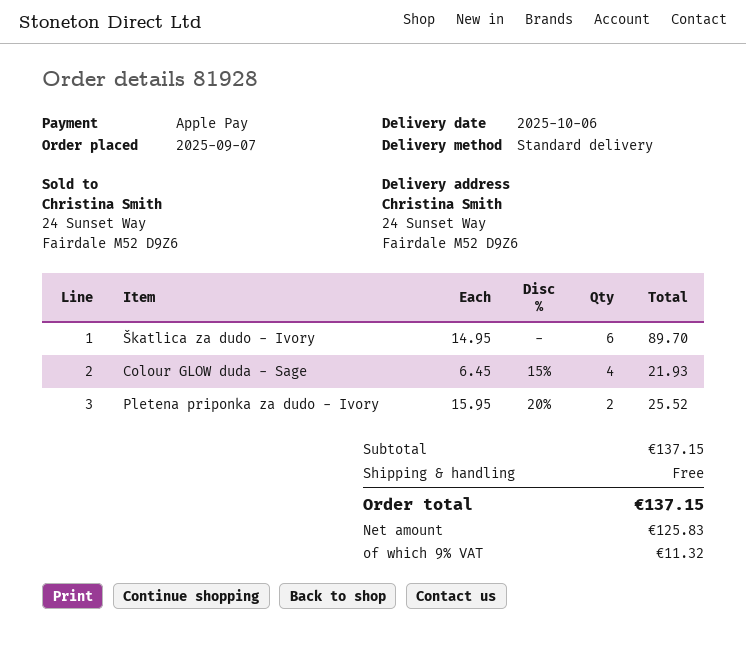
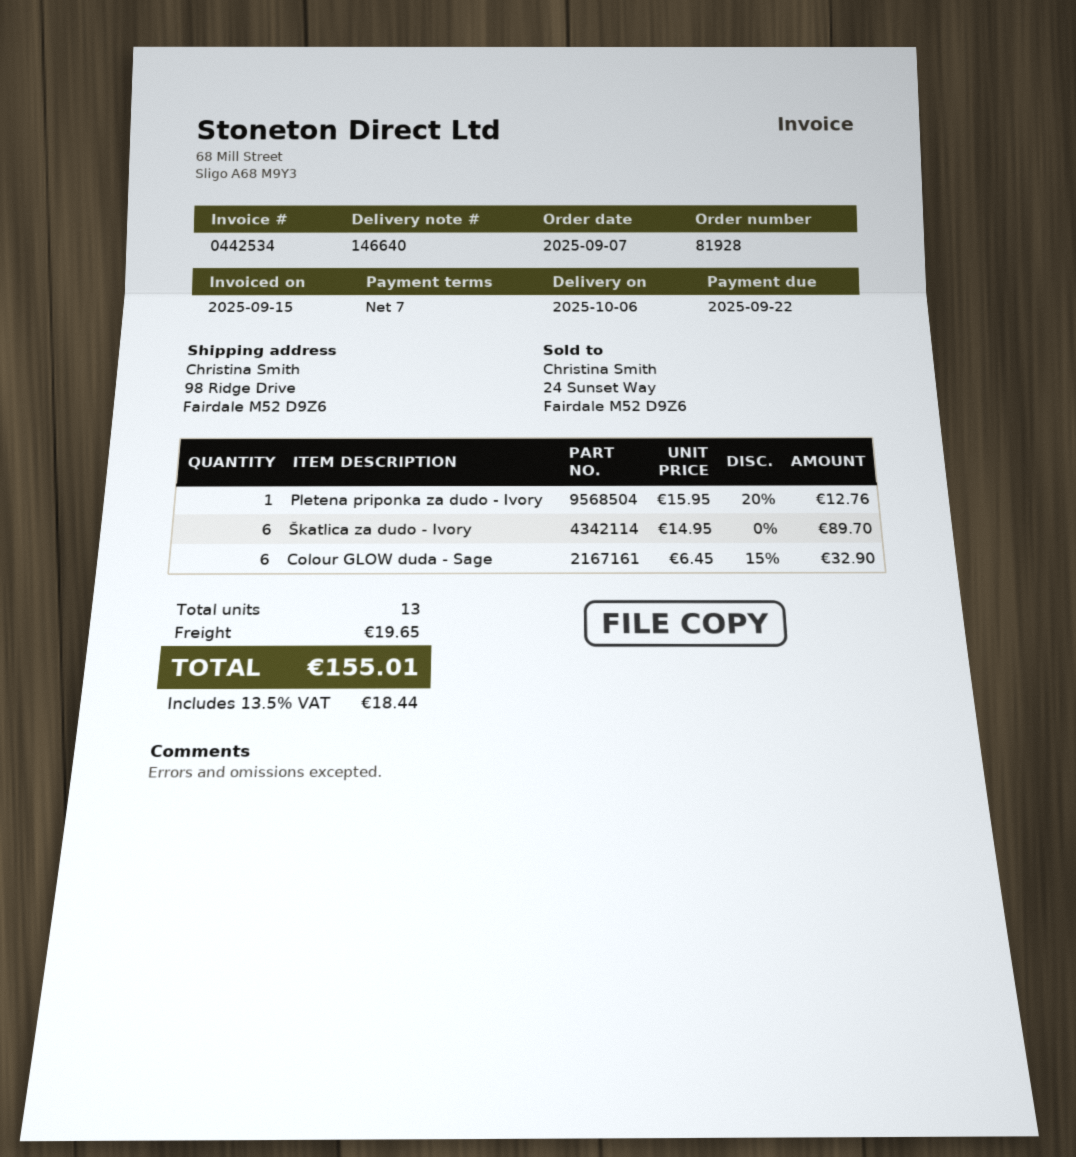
ship to: 24 Sunset Way, Fairdale M52 D9Z6 -> 98 Ridge Drive, Fairdale M52 D9Z6
Colour GLOW duda - Sage: 4 x 6.45 - 15% = 21.93 -> 6 x 6.45 - 15% = 32.90
Pletena priponka za dudo - Ivory: 2 x 15.95 - 20% = 25.52 -> 1 x 15.95 - 20% = 12.76
shipping: 0.00 -> 19.65
tax: 9% = 11.32 -> 13.5% = 18.44
total: 137.15 -> 155.01

